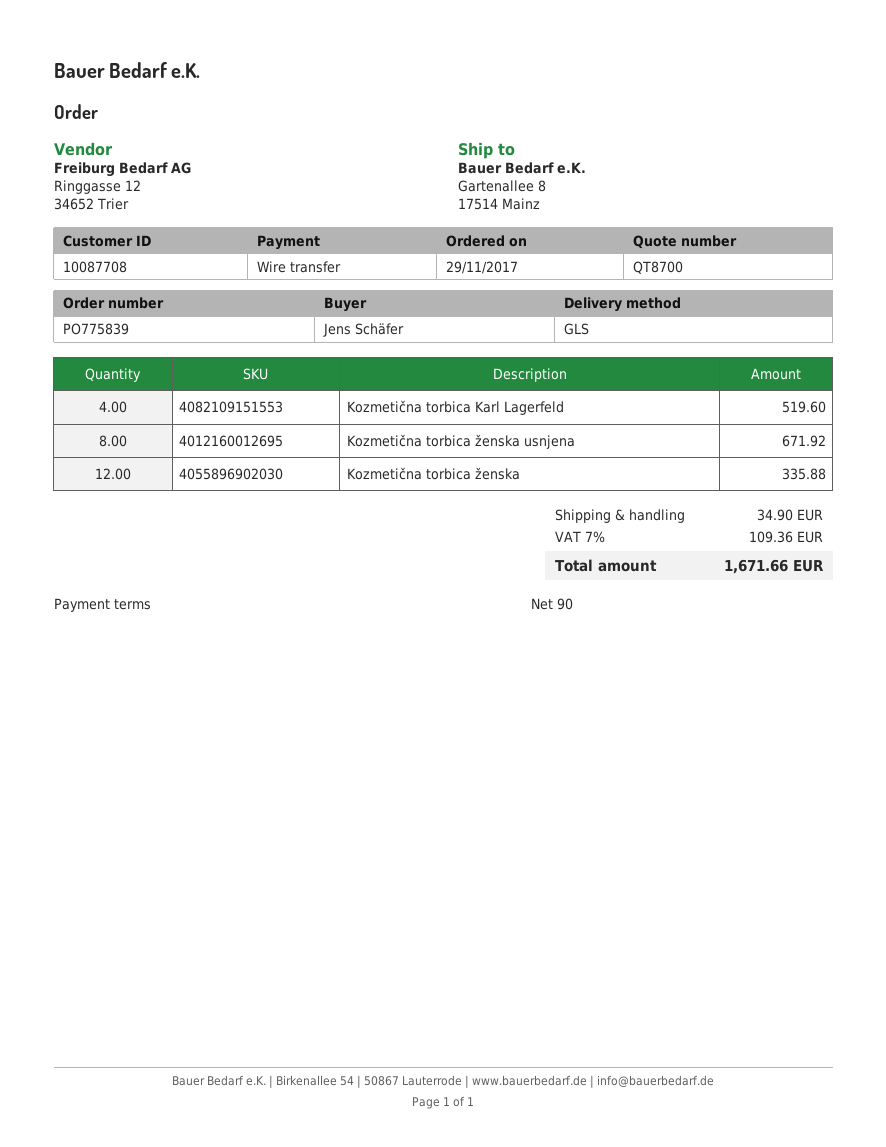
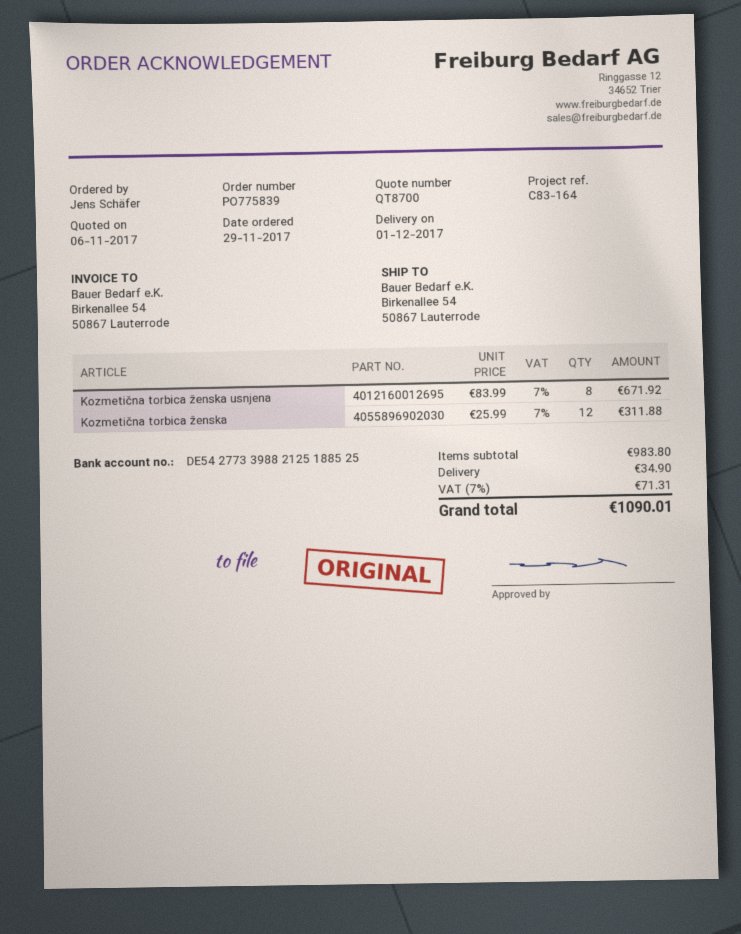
ship to: Gartenallee 8, 17514 Mainz -> Birkenallee 54, 50867 Lauterrode
Kozmetična torbica Karl Lagerfeld: 4 for 519.60 -> none
Kozmetična torbica ženska: 12 for 335.88 -> 12 for 311.88
tax: 7% = 109.36 -> 7% = 71.31
total: 1671.66 -> 1090.01

